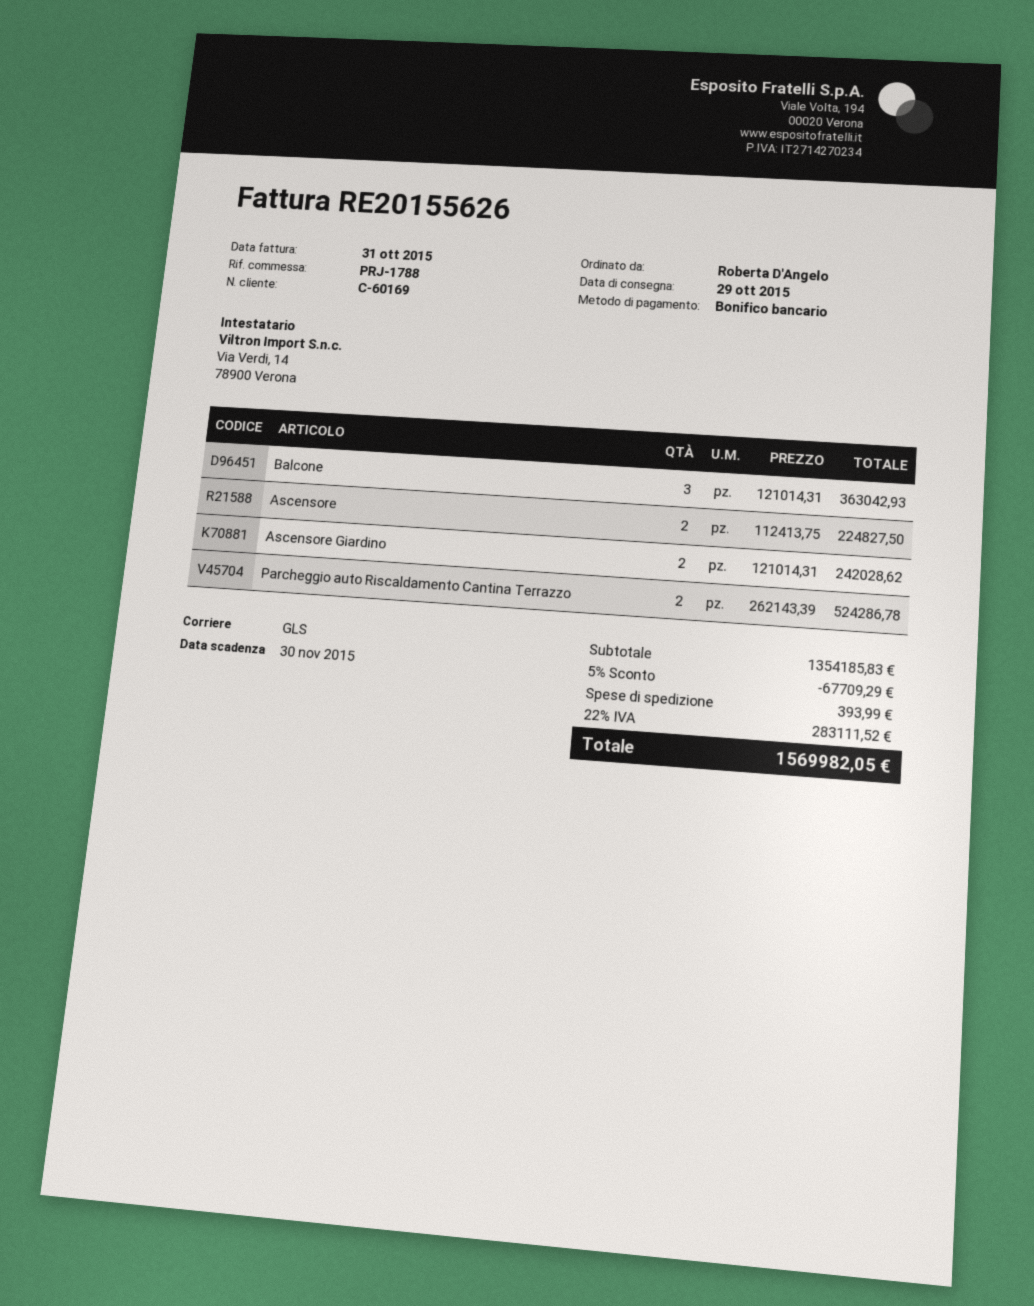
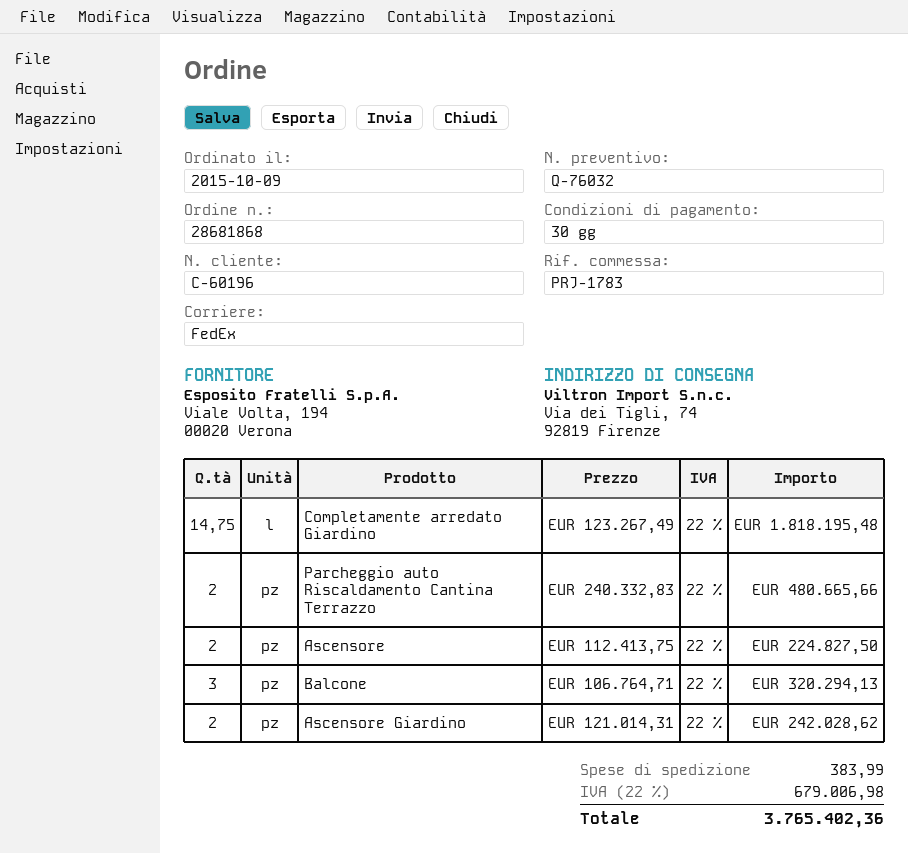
customer number: C-60169 -> C-60196
reference: PRJ-1788 -> PRJ-1783
shipping method: GLS -> FedEx
Balcone: 3 x 121014.31 = 363042.93 -> 3 x 106764.71 = 320294.13
Parcheggio auto Riscaldamento Cantina Terrazzo: 2 x 262143.39 = 524286.78 -> 2 x 240332.83 = 480665.66
Completamente arredato Giardino: none -> 14.75 x 123267.49 = 1818195.48
discount: 5% = 67709.29 -> none
shipping: 393.99 -> 383.99
tax: 22% = 283111.52 -> 22% = 679006.98
total: 1569982.05 -> 3765402.36

